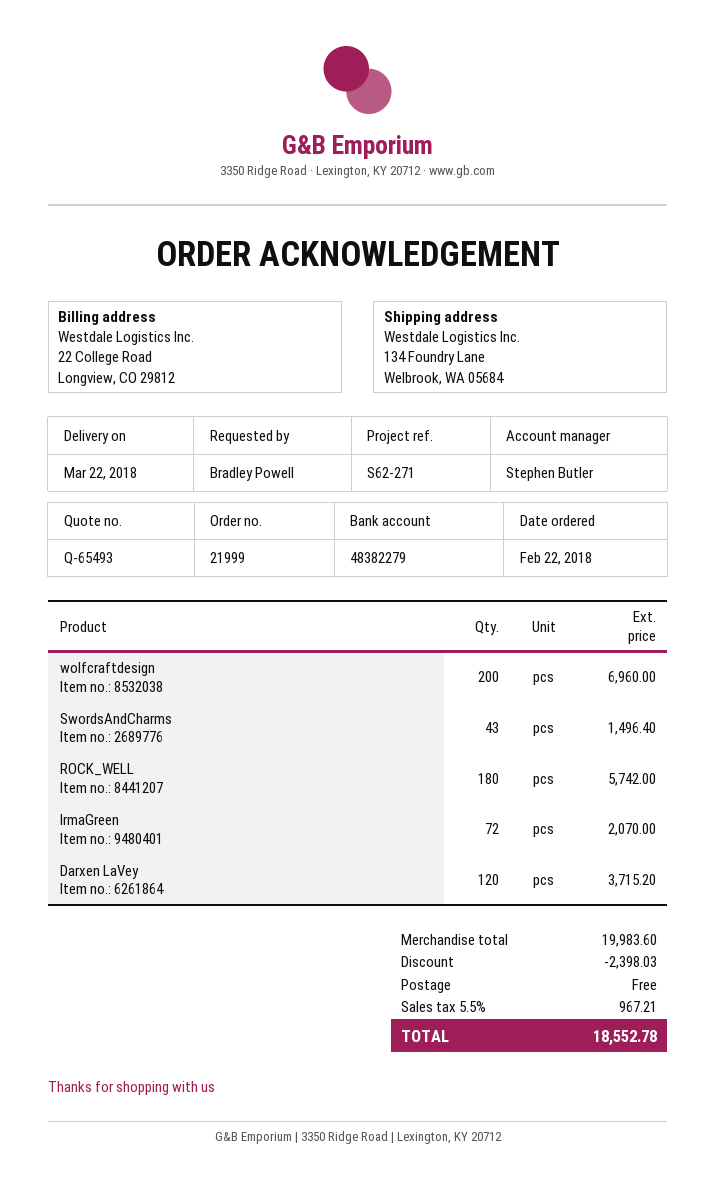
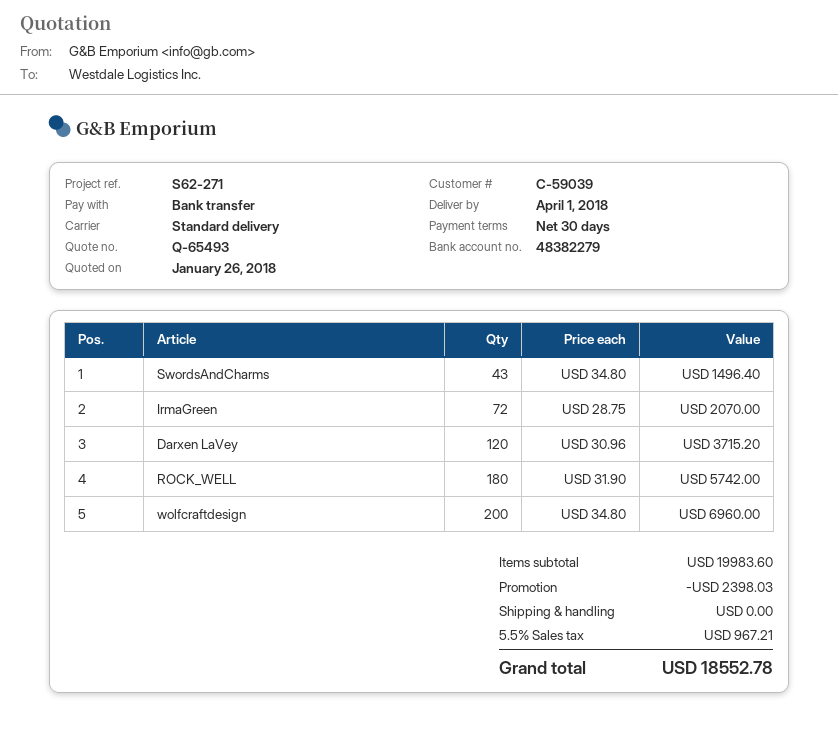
delivery date: 2018-03-22 -> 2018-04-01

